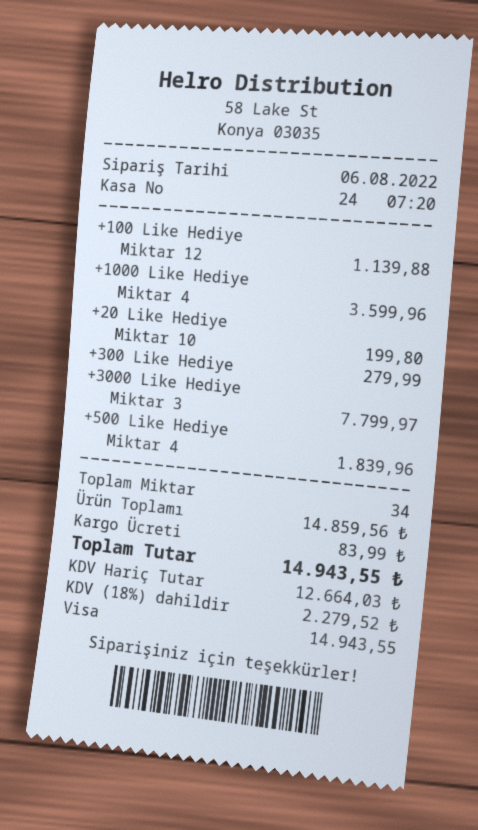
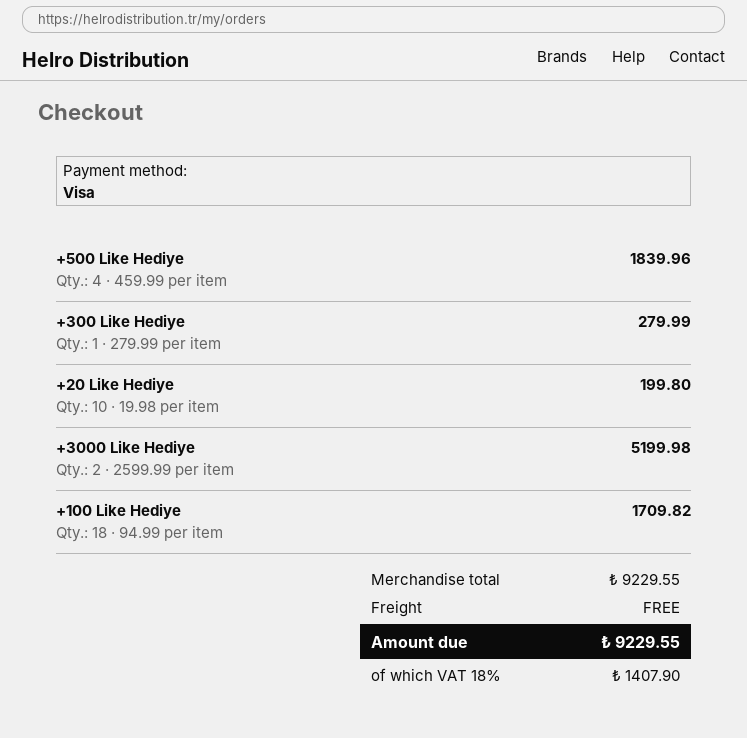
+100 Like Hediye: 12 for 1139.88 -> 18 for 1709.82
+1000 Like Hediye: 4 for 3599.96 -> none
+3000 Like Hediye: 3 for 7799.97 -> 2 for 5199.98
subtotal: 14859.56 -> 9229.55
shipping: 83.99 -> 0.00
tax: 18% = 2279.52 -> 18% = 1407.90
total: 14943.55 -> 9229.55

